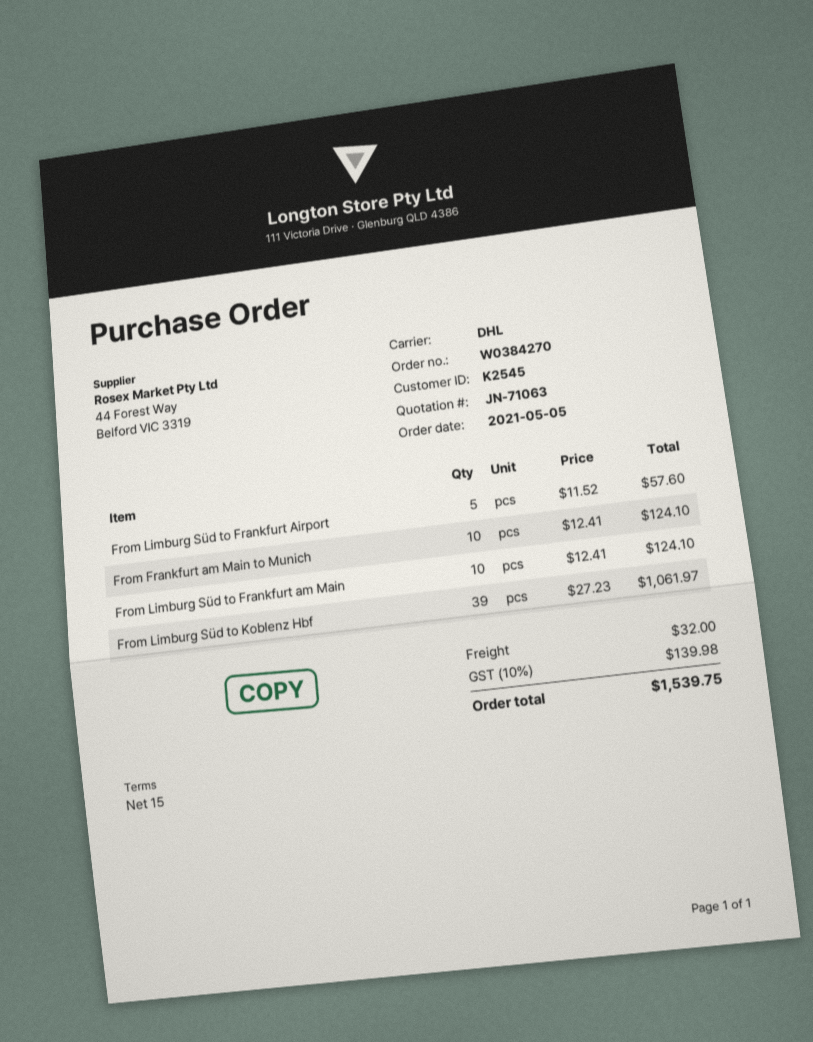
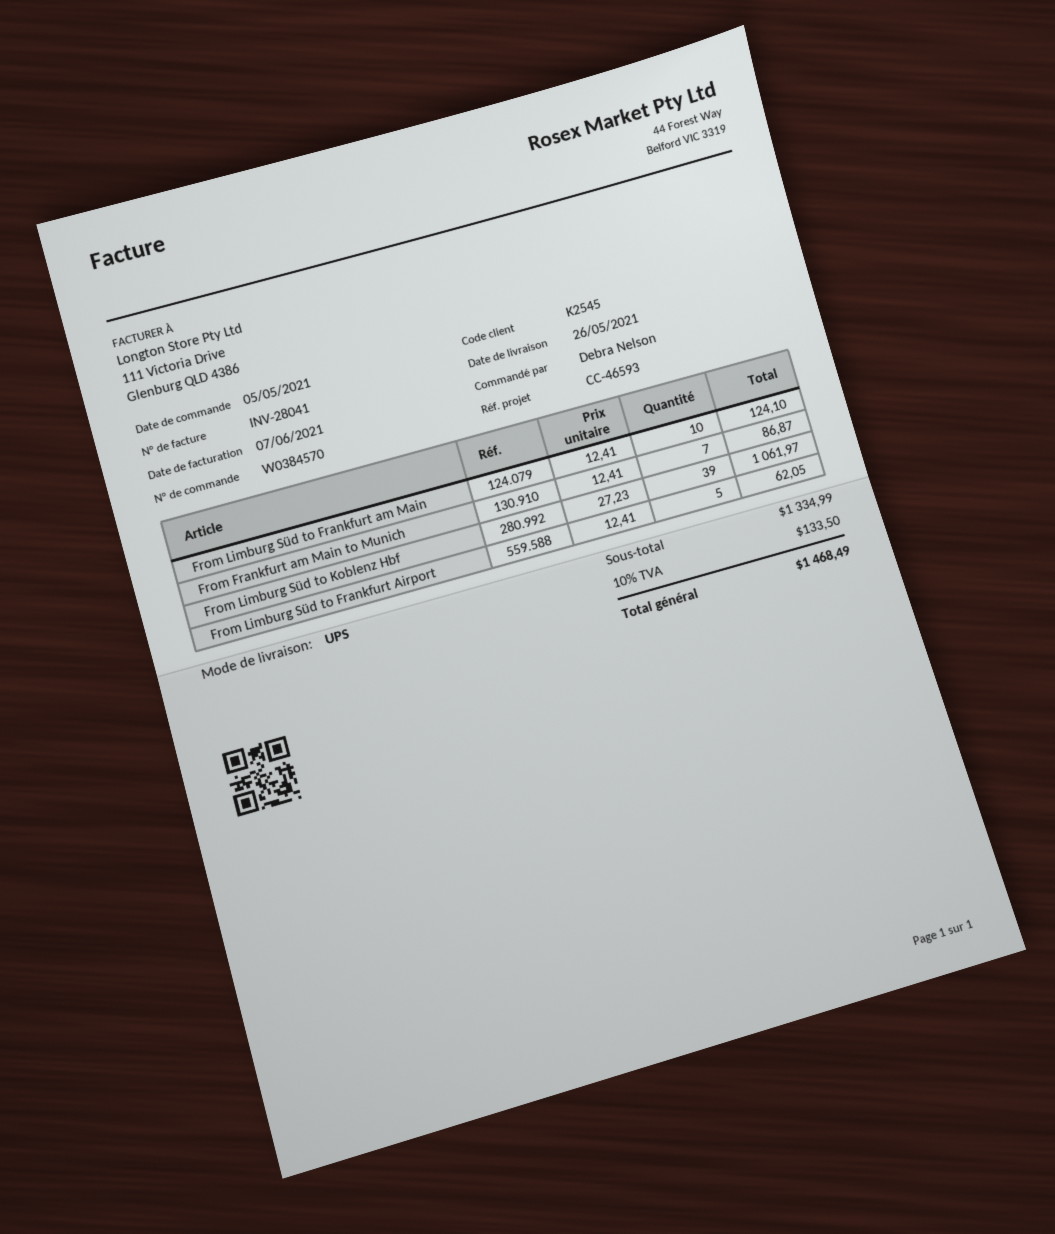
order number: W0384270 -> W0384570
shipping method: DHL -> UPS
From Limburg Süd to Frankfurt Airport: 5 x 11.52 = 57.60 -> 5 x 12.41 = 62.05
From Frankfurt am Main to Munich: 10 x 12.41 = 124.10 -> 7 x 12.41 = 86.87
shipping: 32.00 -> none
tax: 10% = 139.98 -> 10% = 133.50
total: 1539.75 -> 1468.49

